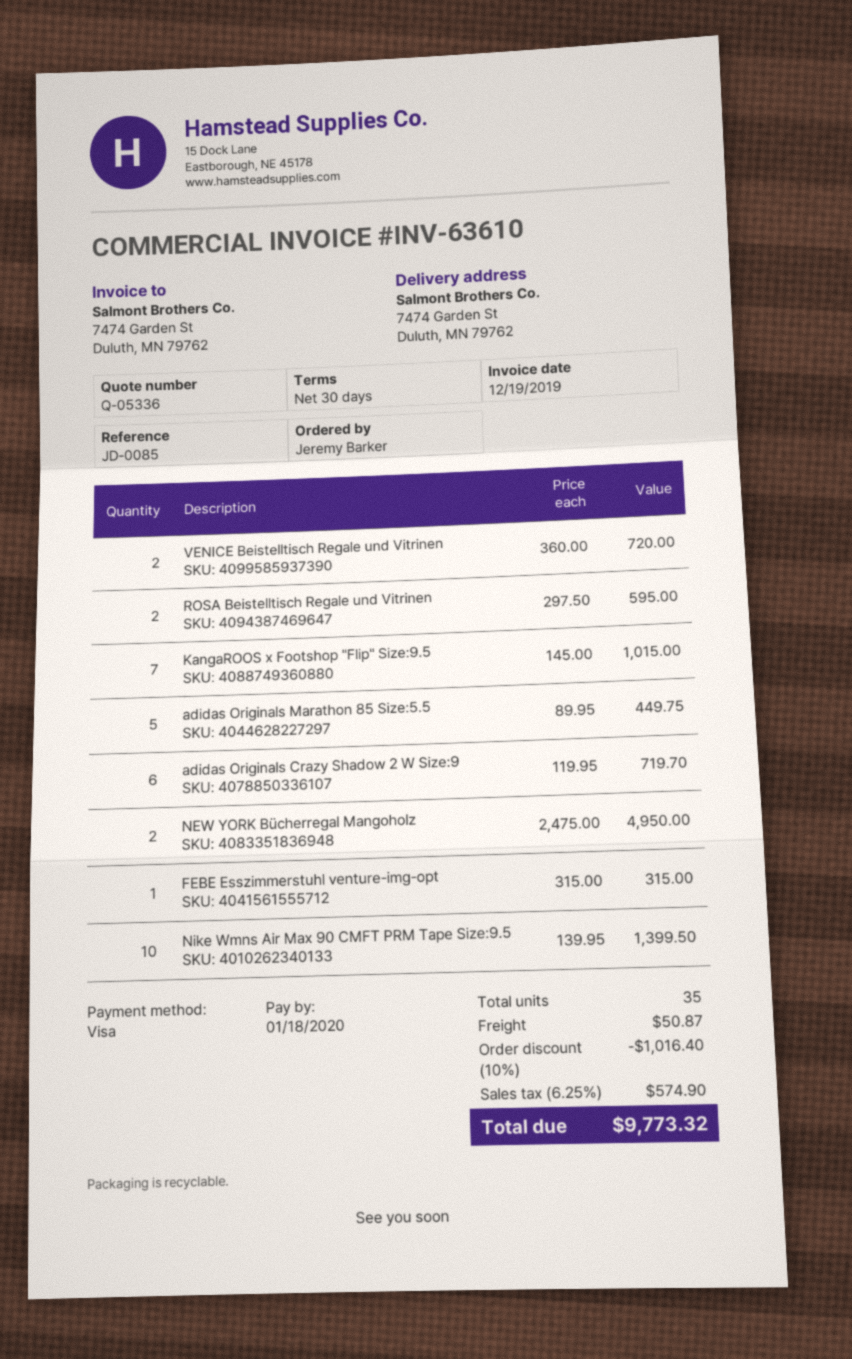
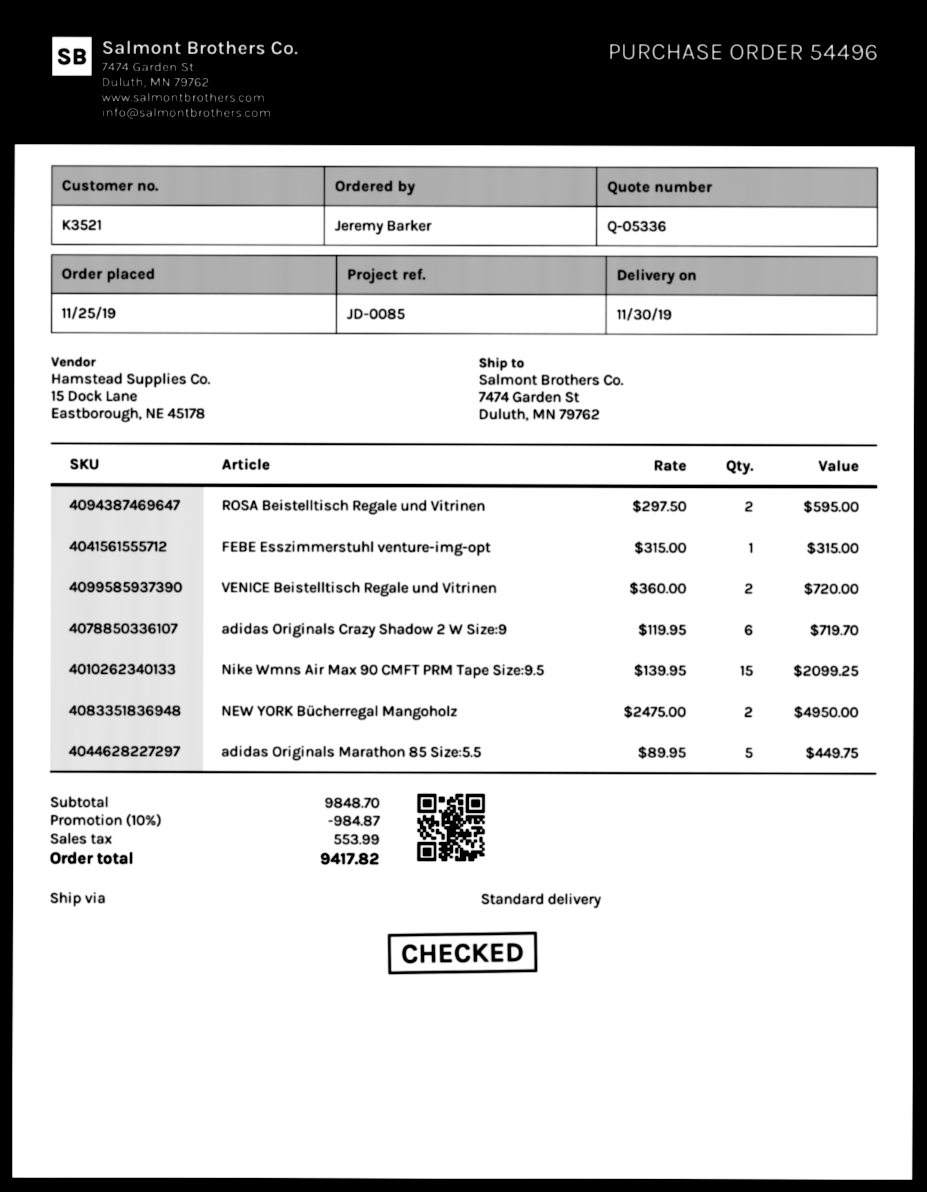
KangaROOS x Footshop "Flip" Size:9.5: 7 x 145.00 = 1015.00 -> none
Nike Wmns Air Max 90 CMFT PRM Tape Size:9.5: 10 x 139.95 = 1399.50 -> 15 x 139.95 = 2099.25
discount: 10% = 1016.40 -> 10% = 984.87
shipping: 50.87 -> none
tax: 574.90 -> 553.99
total: 9773.32 -> 9417.82

